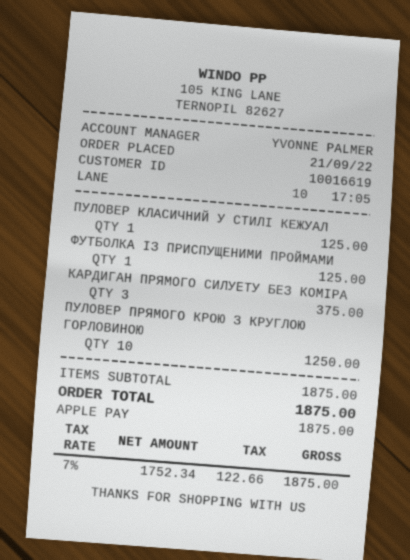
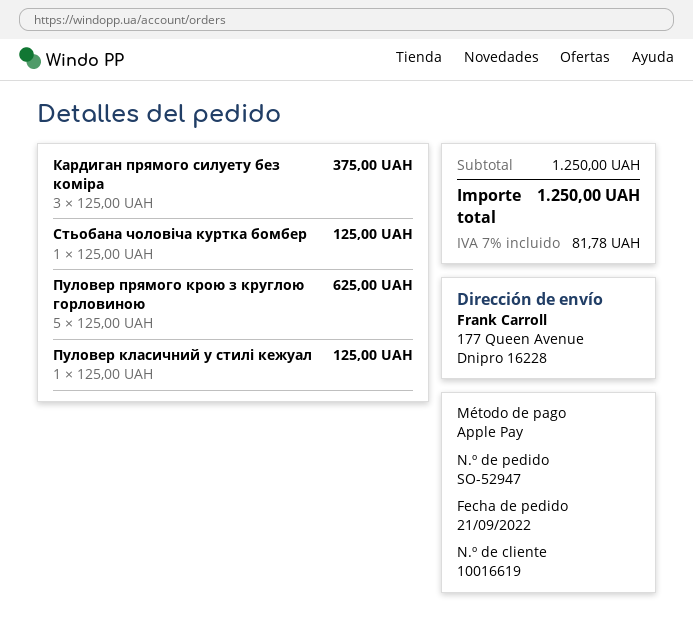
ФУТБОЛКА ІЗ ПРИСПУЩЕНИМИ ПРОЙМАМИ: 1 for 125.00 -> none
ПУЛОВЕР ПРЯМОГО КРОЮ З КРУГЛОЮ ГОРЛОВИНОЮ: 10 for 1250.00 -> 5 for 625.00
Стьобана чоловіча куртка бомбер: none -> 1 for 125.00
subtotal: 1875.00 -> 1250.00
tax: 7% = 122.66 -> 7% = 81.78
total: 1875.00 -> 1250.00

